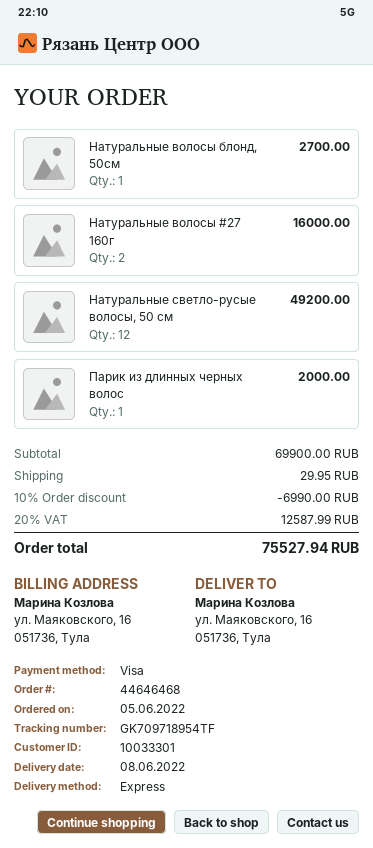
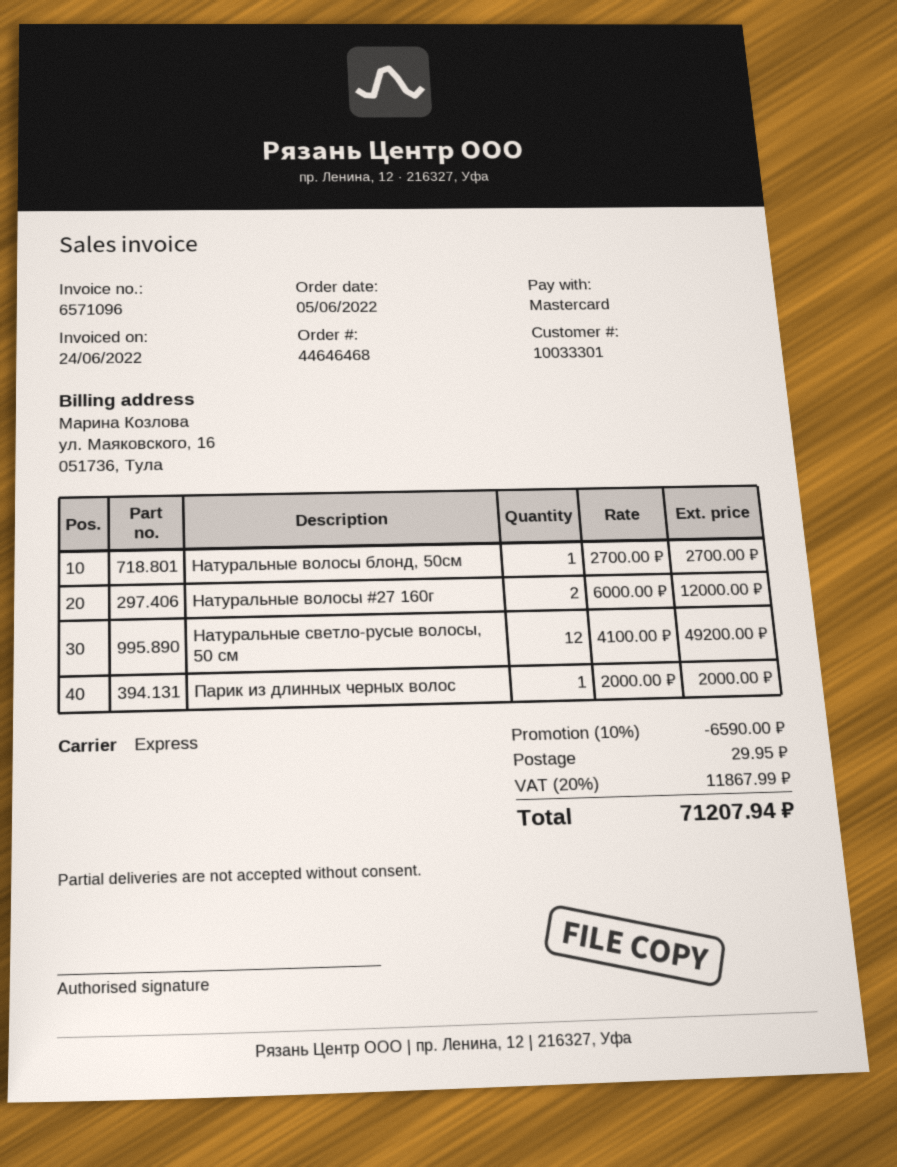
payment method: Visa -> Mastercard
Натуральные волосы #27 160г: 2 for 16000.00 -> 2 for 12000.00
discount: 10% = 6990.00 -> 10% = 6590.00
tax: 20% = 12587.99 -> 20% = 11867.99
total: 75527.94 -> 71207.94

